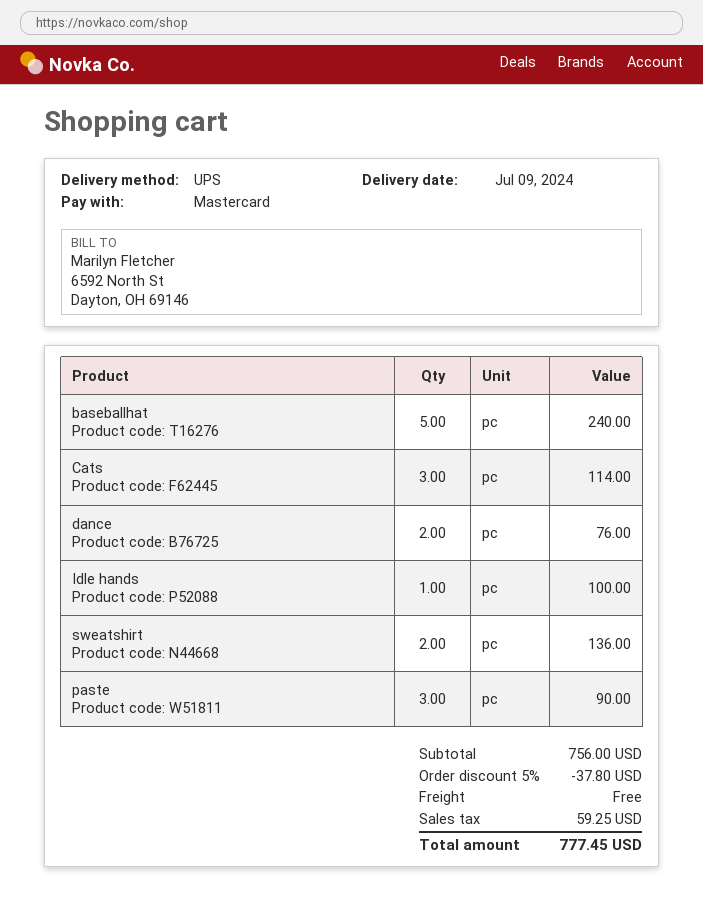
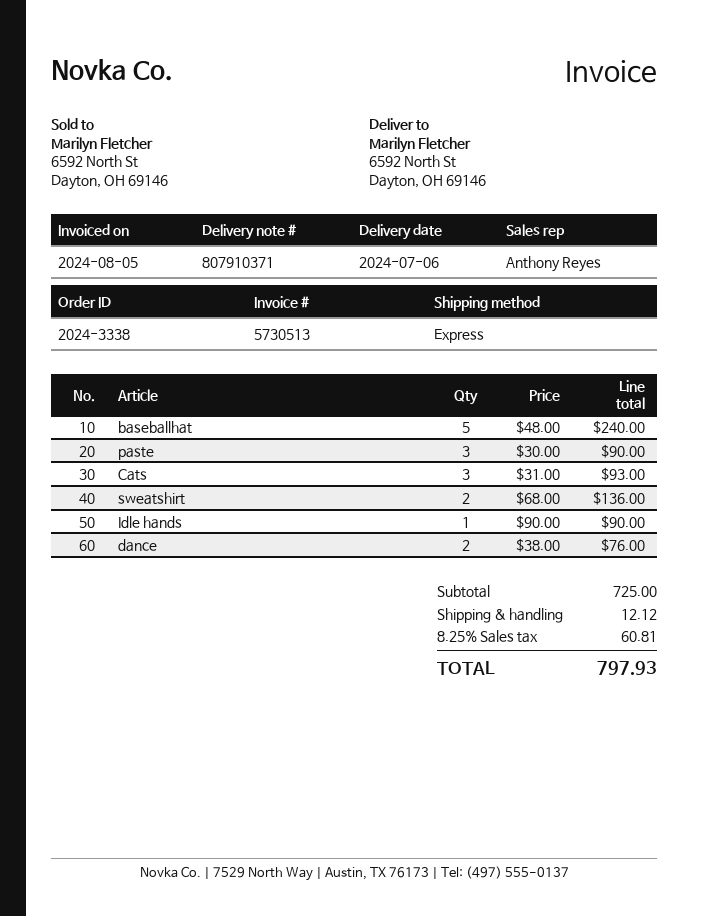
delivery date: 2024-07-09 -> 2024-07-06
shipping method: UPS -> express
Cats: 3 for 114.00 -> 3 for 93.00
Idle hands: 1 for 100.00 -> 1 for 90.00
subtotal: 756.00 -> 725.00
discount: 5% = 37.80 -> none
shipping: 0.00 -> 12.12
tax: 59.25 -> 60.81
total: 777.45 -> 797.93

